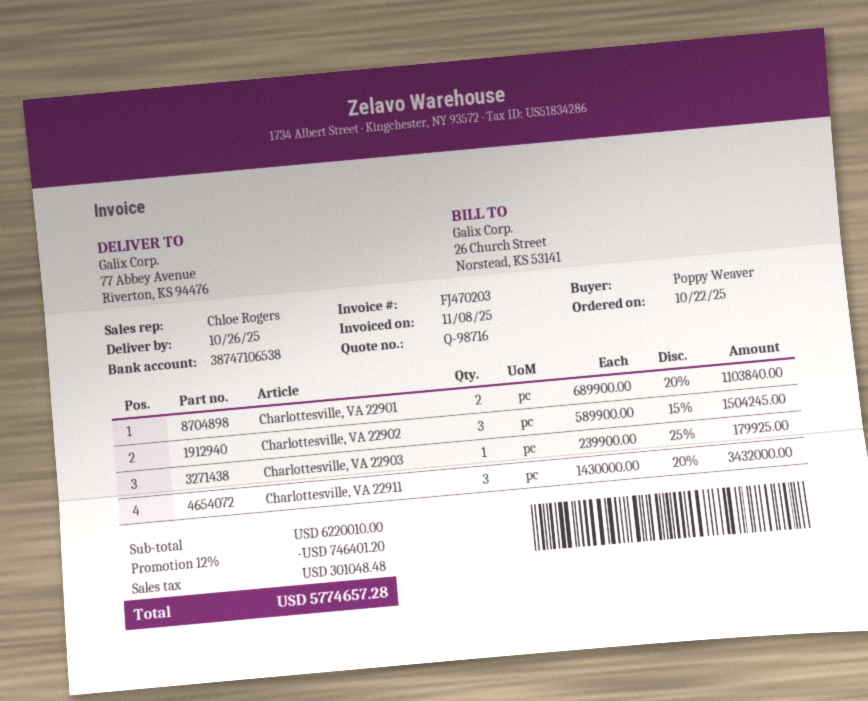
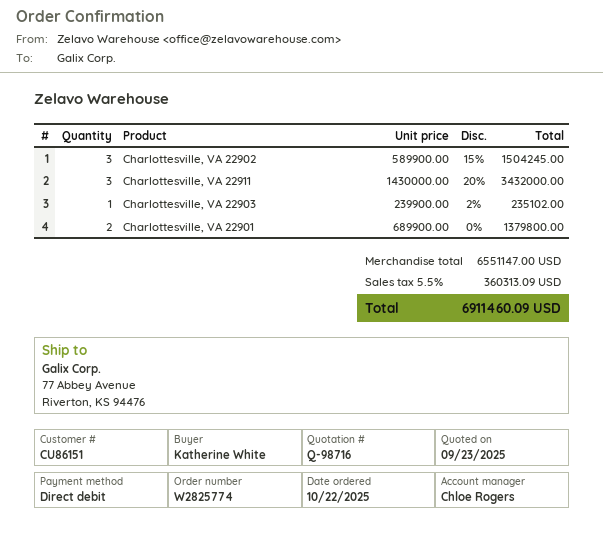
ordered by: Poppy Weaver -> Katherine White
Charlottesville, VA 22901: 2 x 689900.00 - 20% = 1103840.00 -> 2 x 689900.00 = 1379800.00
Charlottesville, VA 22903: 1 x 239900.00 - 25% = 179925.00 -> 1 x 239900.00 - 2% = 235102.00
subtotal: 6220010.00 -> 6551147.00
discount: 12% = 746401.20 -> none
tax: 301048.48 -> 360313.09
total: 5774657.28 -> 6911460.09

